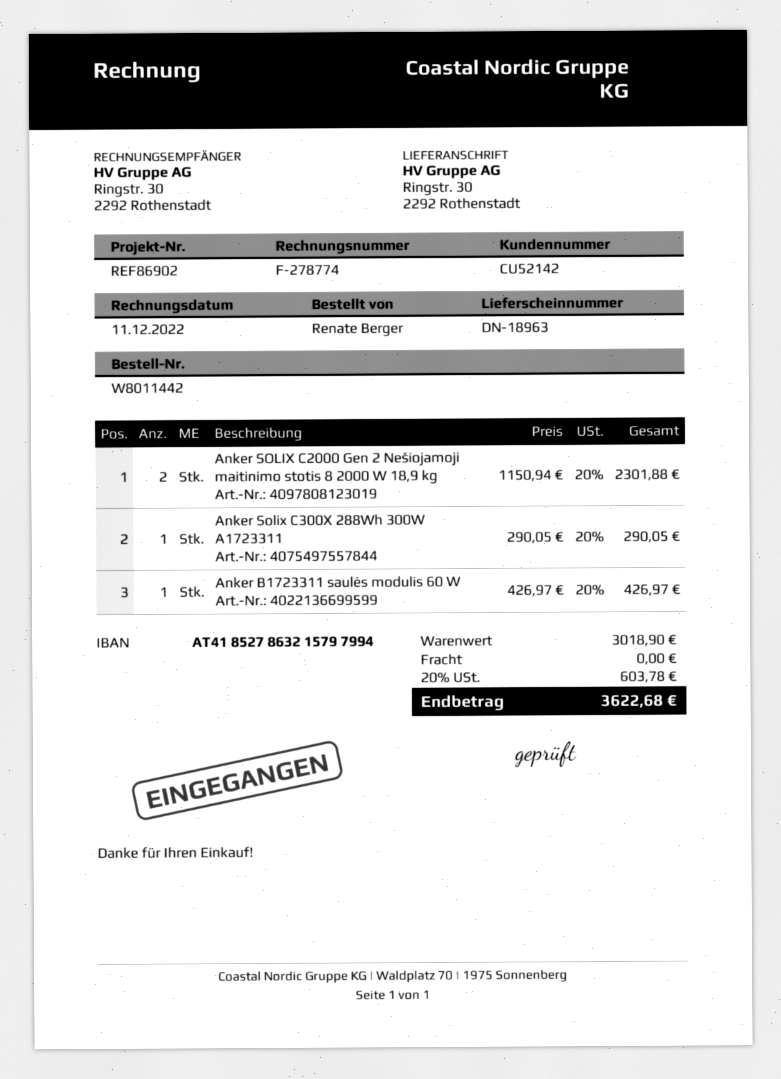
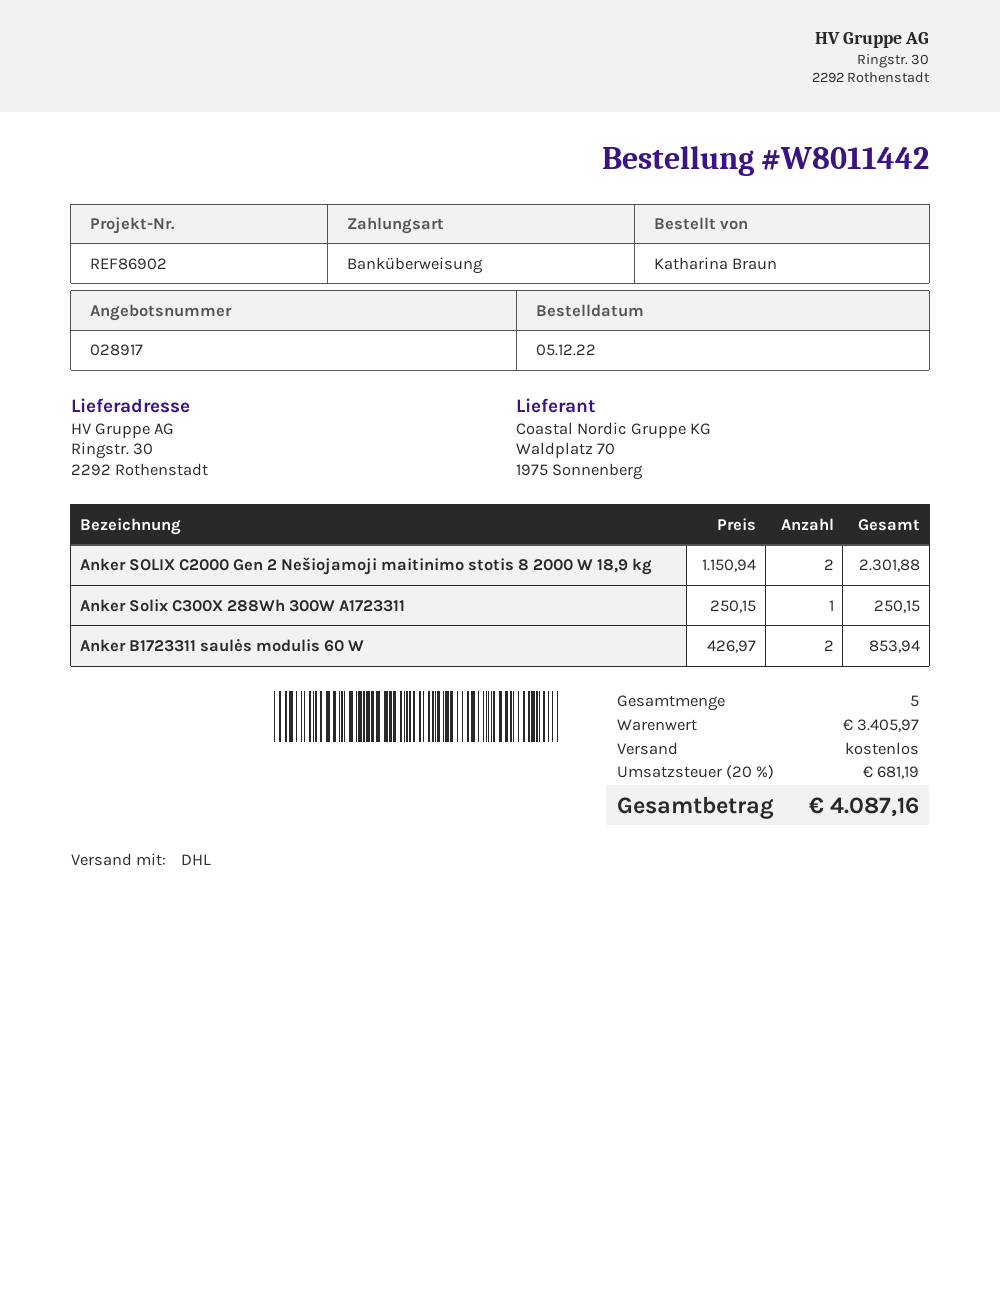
ordered by: Renate Berger -> Katharina Braun
Anker Solix C300X 288Wh 300W A1723311: 1 x 290.05 = 290.05 -> 1 x 250.15 = 250.15
Anker B1723311 saulės modulis 60 W: 1 x 426.97 = 426.97 -> 2 x 426.97 = 853.94
subtotal: 3018.90 -> 3405.97
tax: 20% = 603.78 -> 20% = 681.19
total: 3622.68 -> 4087.16

